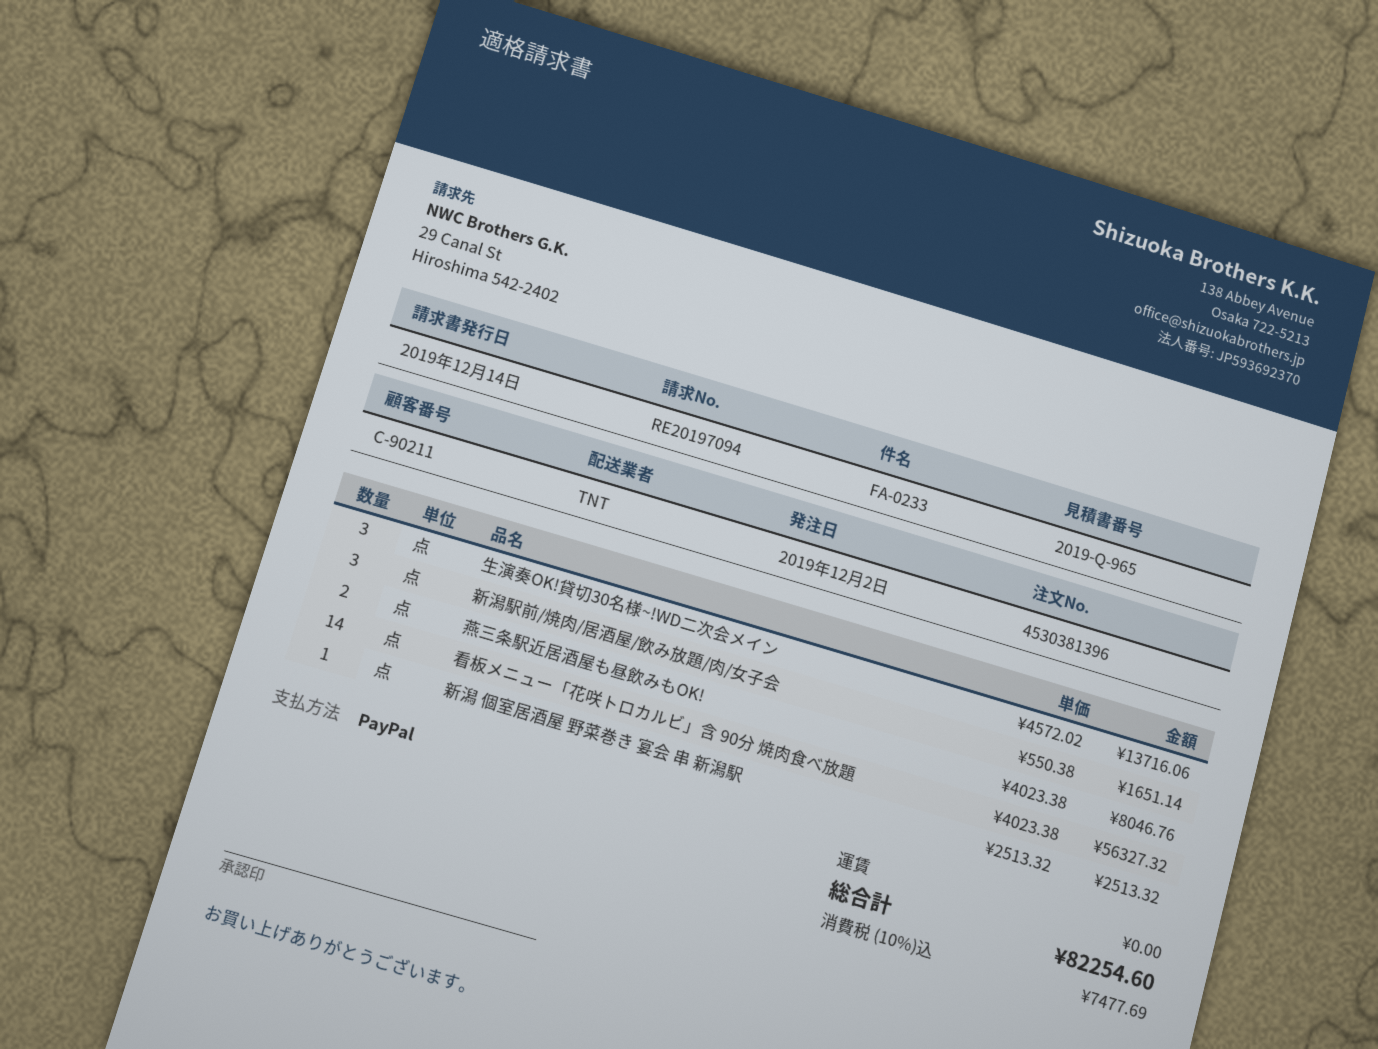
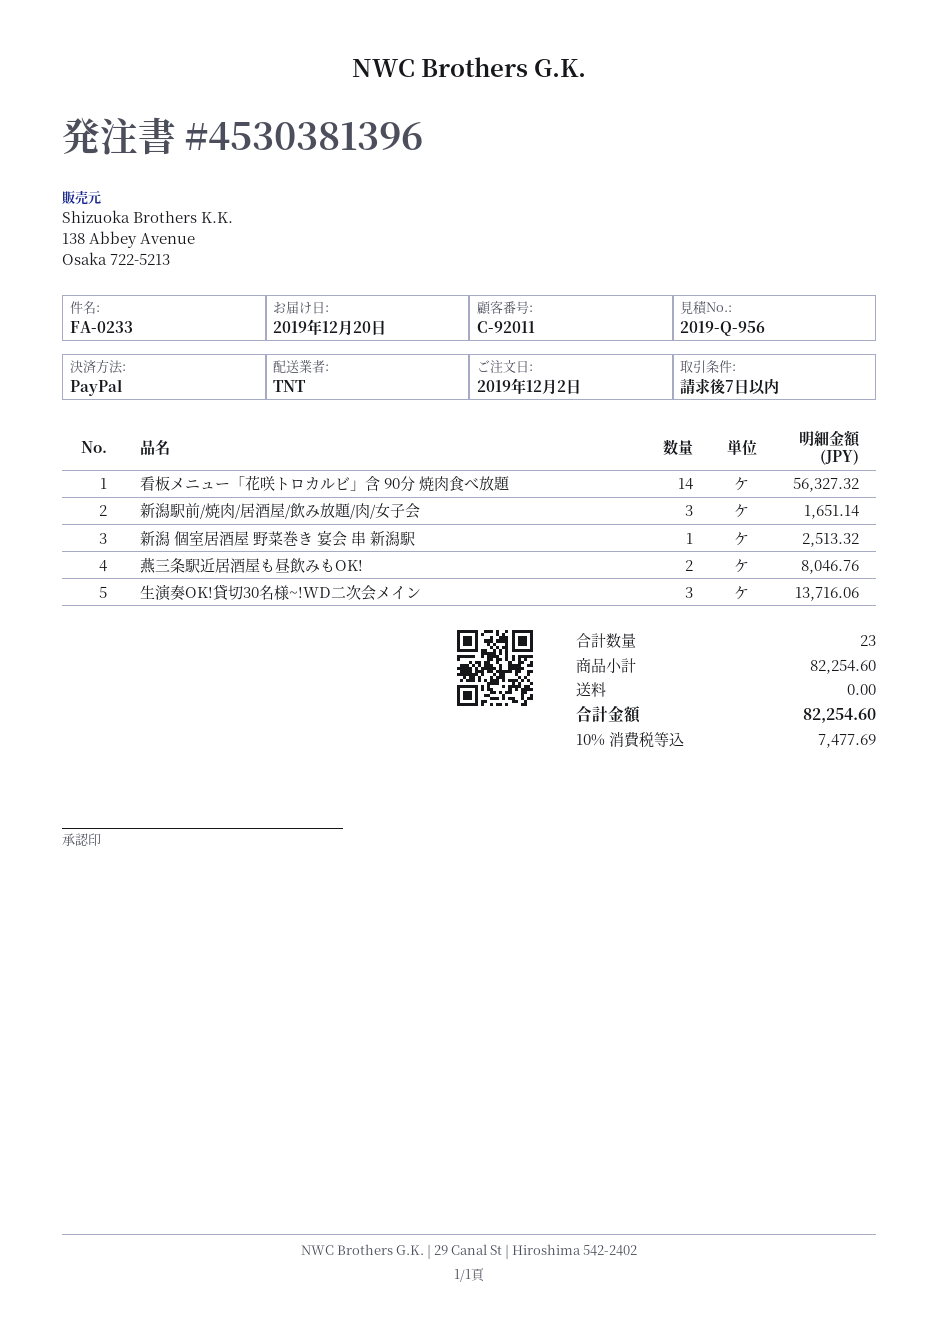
quote number: 2019-Q-965 -> 2019-Q-956
customer number: C-90211 -> C-92011

